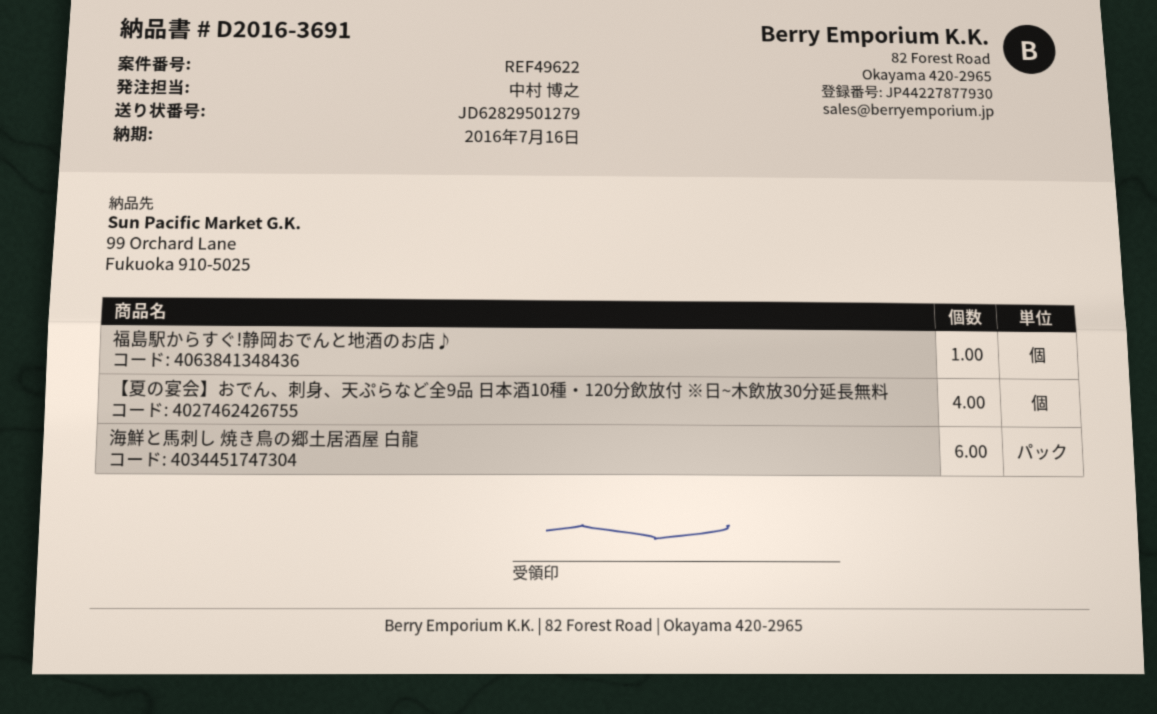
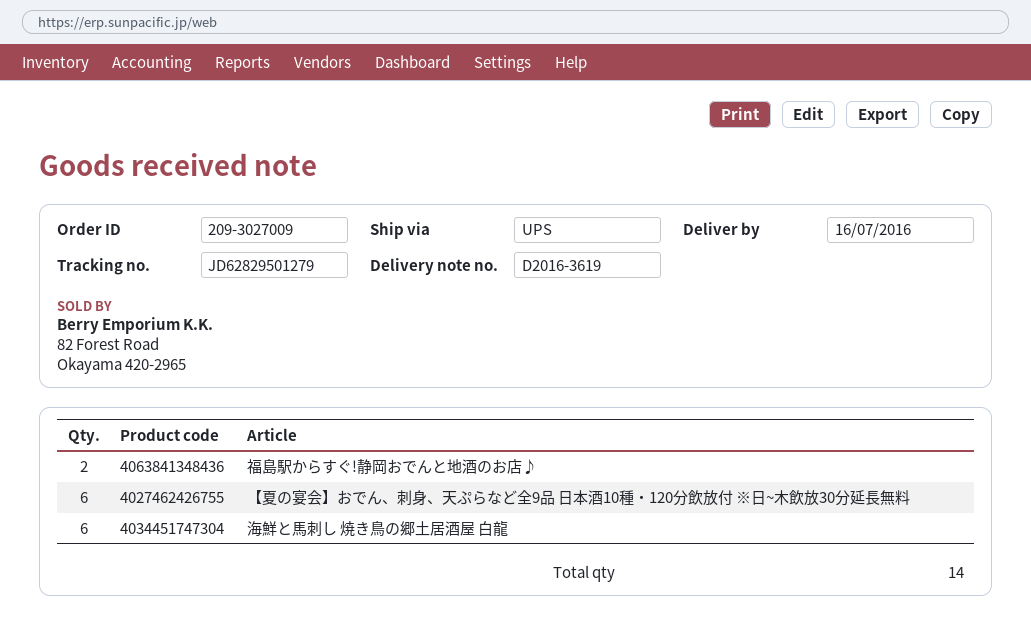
delivery note number: D2016-3691 -> D2016-3619
福島駅からすぐ!静岡おでんと地酒のお店♪: 1 -> 2
【夏の宴会】おでん、刺身、天ぷらなど全9品 日本酒10種・120分飲放付 ※日~木飲放30分延長無料: 4 -> 6

